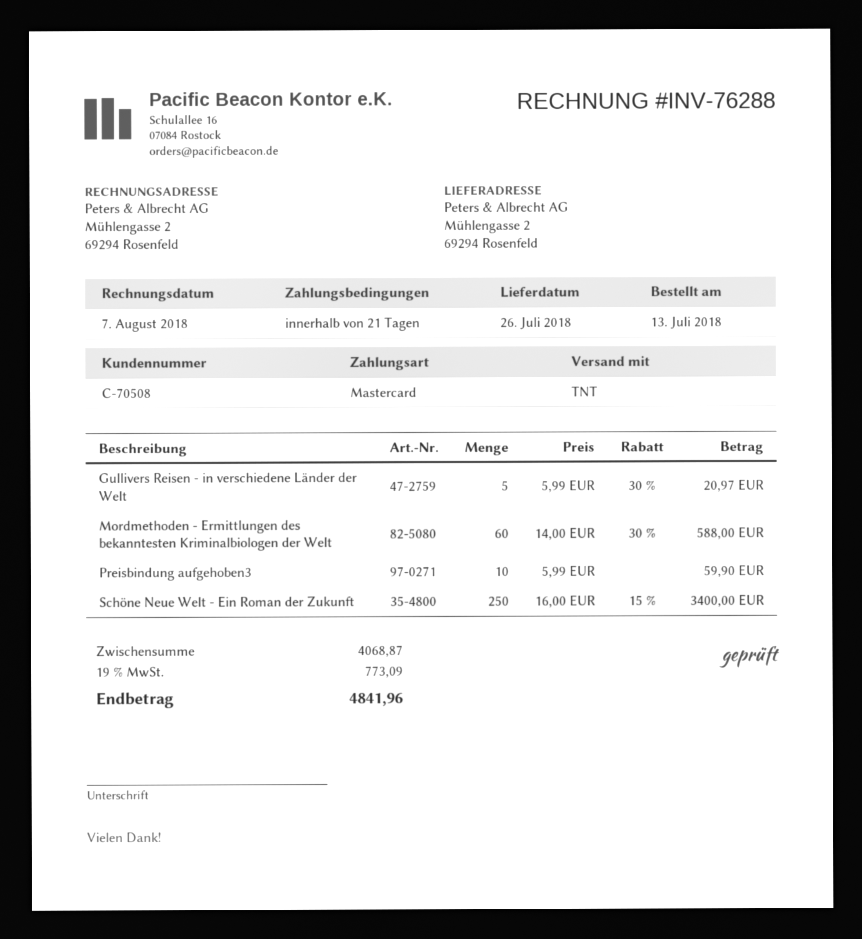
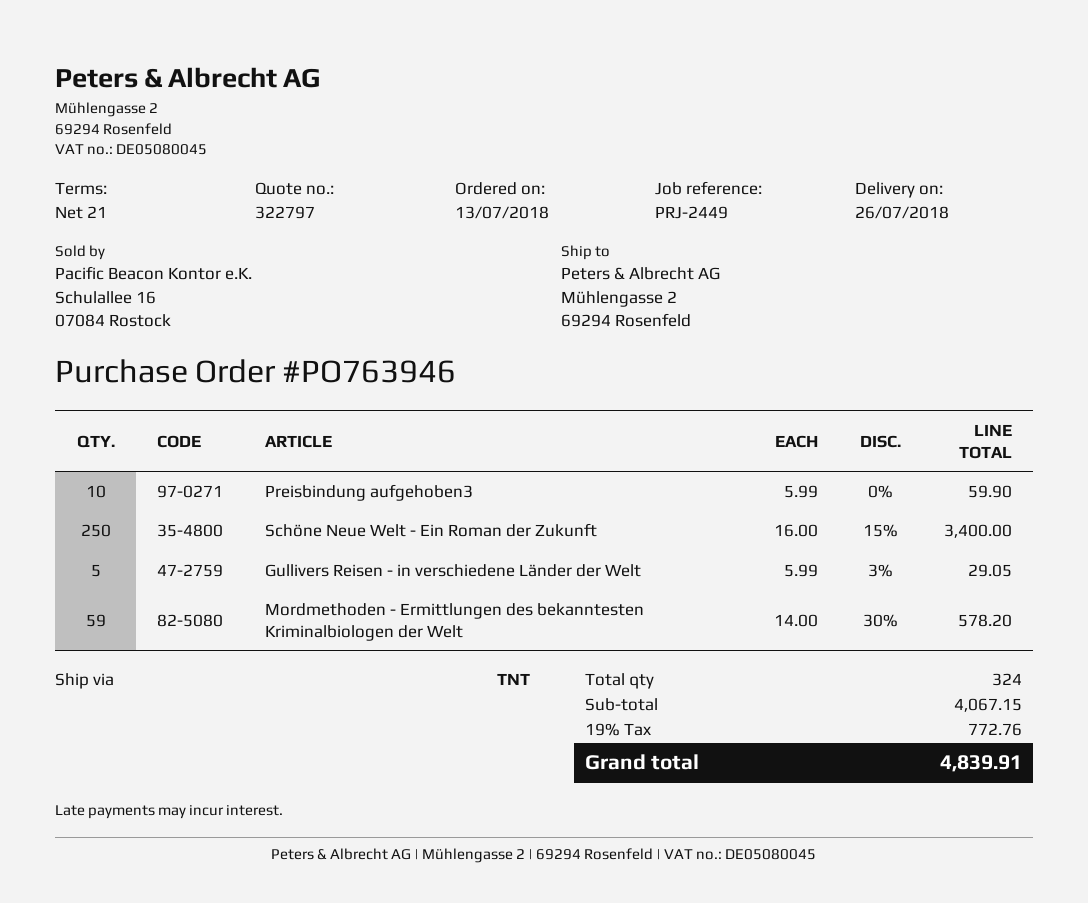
Gullivers Reisen - in verschiedene Länder der Welt: 5 x 5.99 - 30% = 20.97 -> 5 x 5.99 - 3% = 29.05
Mordmethoden - Ermittlungen des bekanntesten Kriminalbiologen der Welt: 60 x 14.00 - 30% = 588.00 -> 59 x 14.00 - 30% = 578.20
subtotal: 4068.87 -> 4067.15
tax: 19% = 773.09 -> 19% = 772.76
total: 4841.96 -> 4839.91

